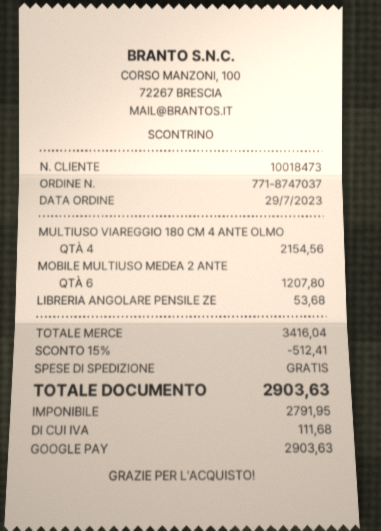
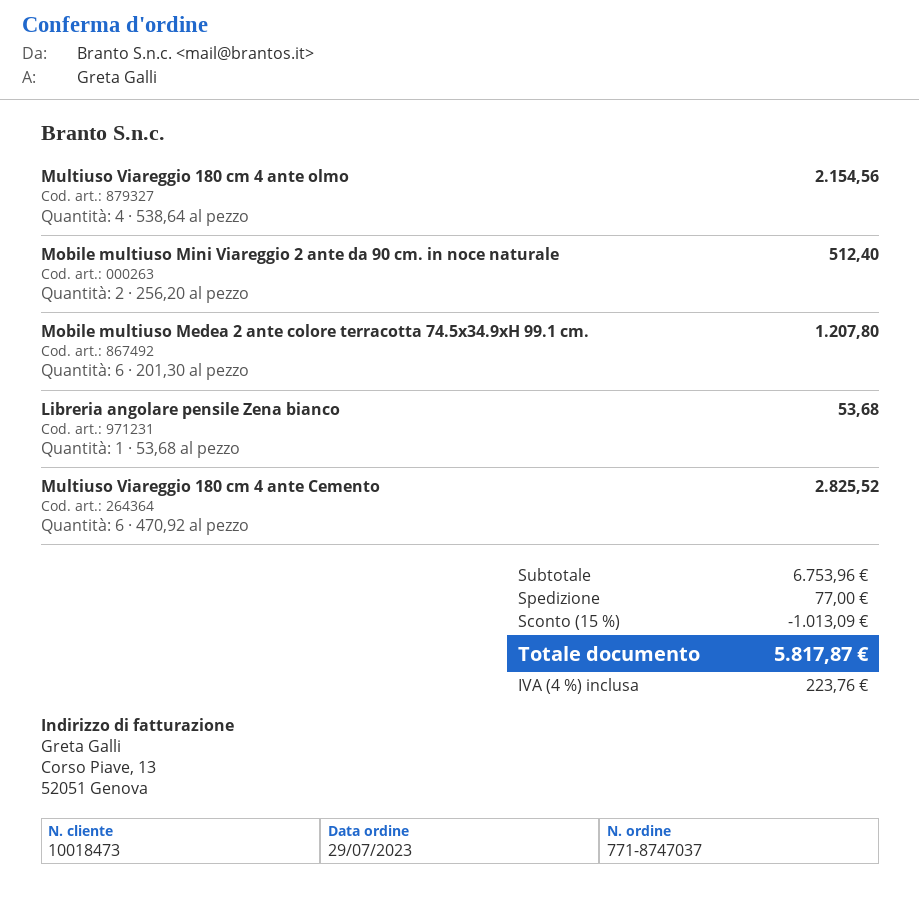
Mobile multiuso Mini Viareggio 2 ante da 90 cm. in noce naturale: none -> 2 for 512.40
Multiuso Viareggio 180 cm 4 ante Cemento: none -> 6 for 2825.52
subtotal: 3416.04 -> 6753.96
discount: 15% = 512.41 -> 15% = 1013.09
shipping: 0.00 -> 77.00
tax: 111.68 -> 223.76
total: 2903.63 -> 5817.87

